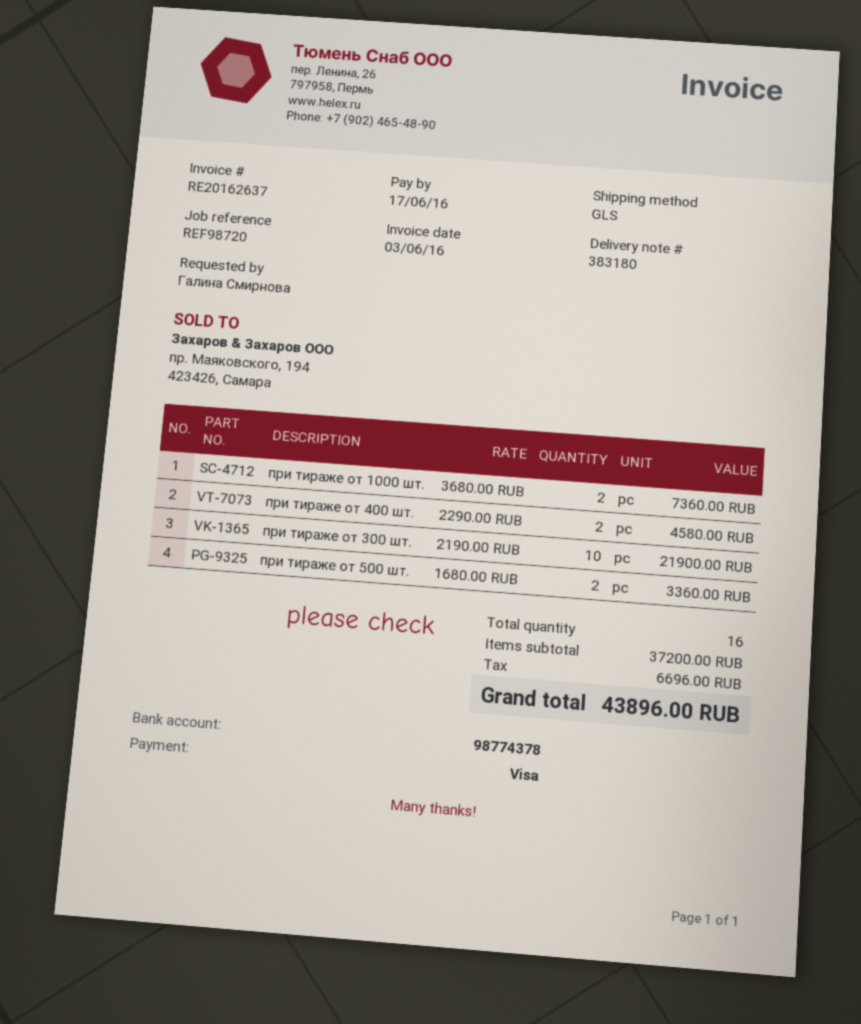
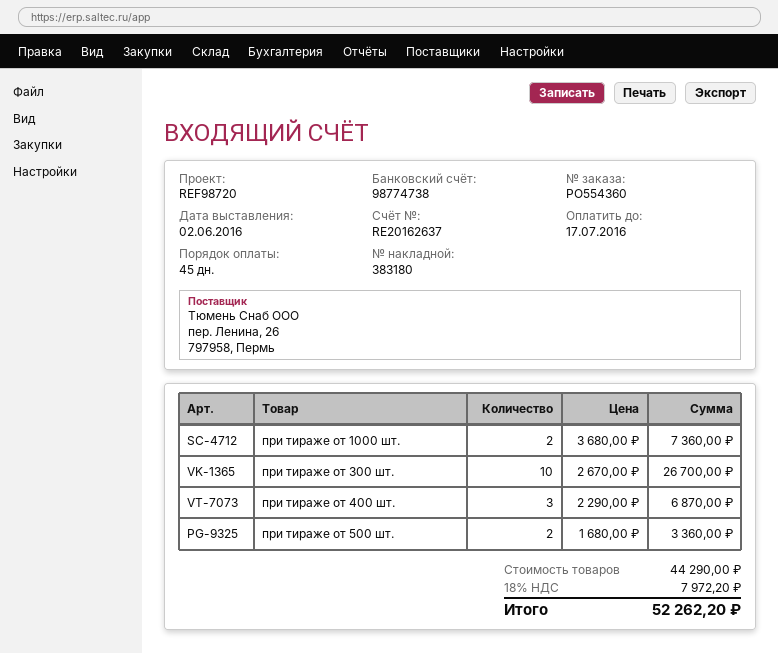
invoice date: 2016-06-03 -> 2016-06-02
due date: 2016-06-17 -> 2016-07-17
bank account: 98774378 -> 98774738
при тираже от 400 шт.: 2 x 2290.00 = 4580.00 -> 3 x 2290.00 = 6870.00
при тираже от 300 шт.: 10 x 2190.00 = 21900.00 -> 10 x 2670.00 = 26700.00
subtotal: 37200.00 -> 44290.00
tax: 6696.00 -> 7972.20
total: 43896.00 -> 52262.20

